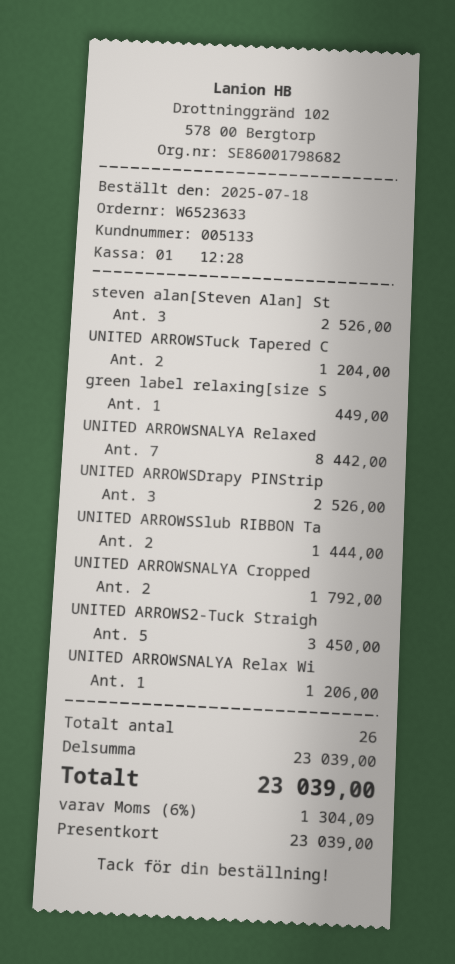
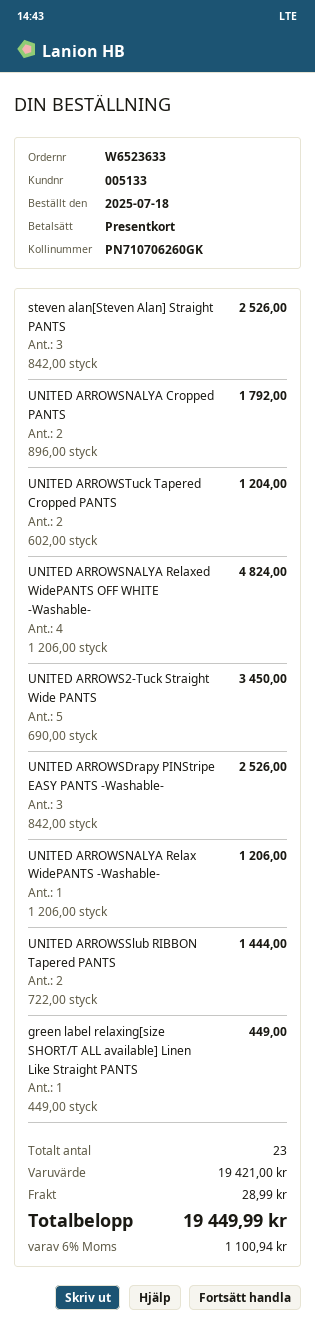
UNITED ARROWSNALYA Relaxed: 7 for 8442.00 -> 4 for 4824.00
total quantity: 26 -> 23
subtotal: 23039.00 -> 19421.00
shipping: none -> 28.99
tax: 6% = 1304.09 -> 6% = 1100.94
total: 23039.00 -> 19449.99

